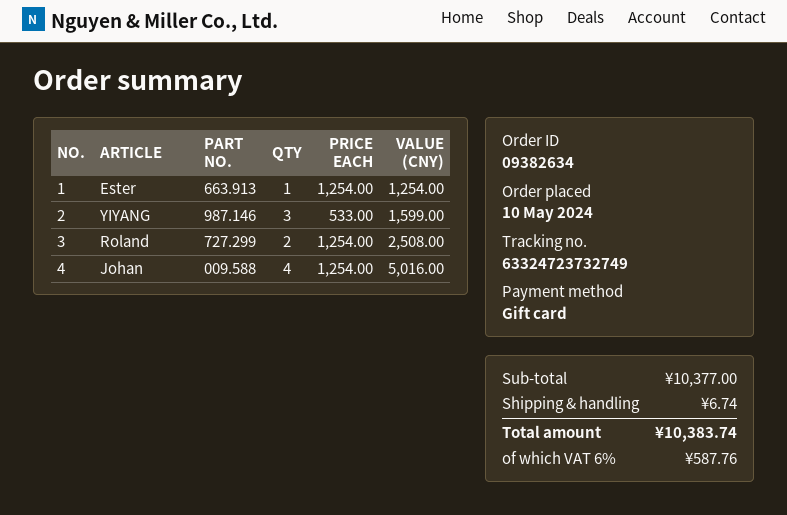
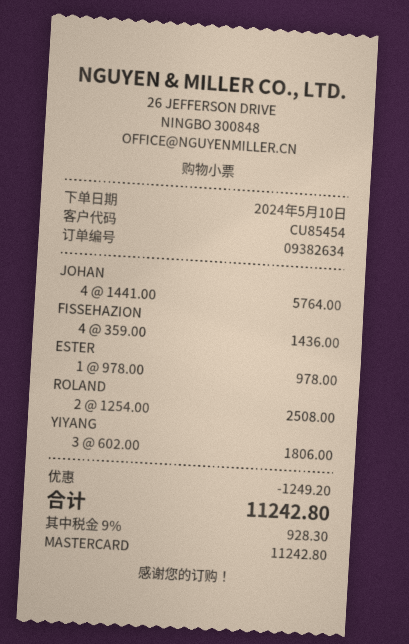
payment method: gift card -> Mastercard
Ester: 1 x 1254.00 = 1254.00 -> 1 x 978.00 = 978.00
YIYANG: 3 x 533.00 = 1599.00 -> 3 x 602.00 = 1806.00
Johan: 4 x 1254.00 = 5016.00 -> 4 x 1441.00 = 5764.00
FISSEHAZION: none -> 4 x 359.00 = 1436.00
discount: none -> 1249.20
shipping: 6.74 -> none
tax: 6% = 587.76 -> 9% = 928.30
total: 10383.74 -> 11242.80

